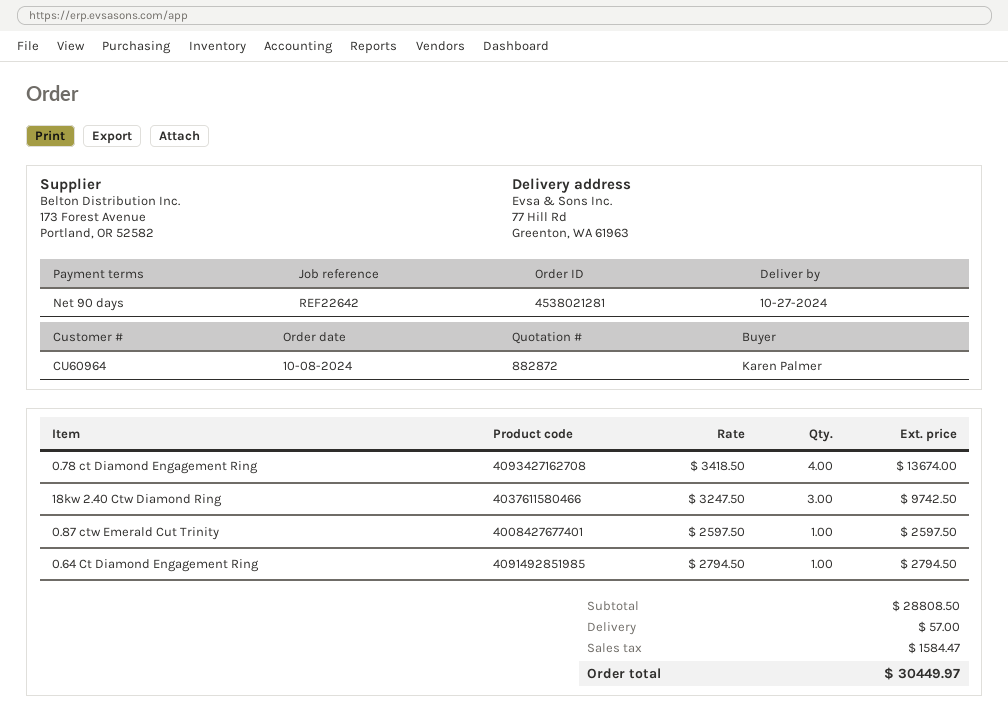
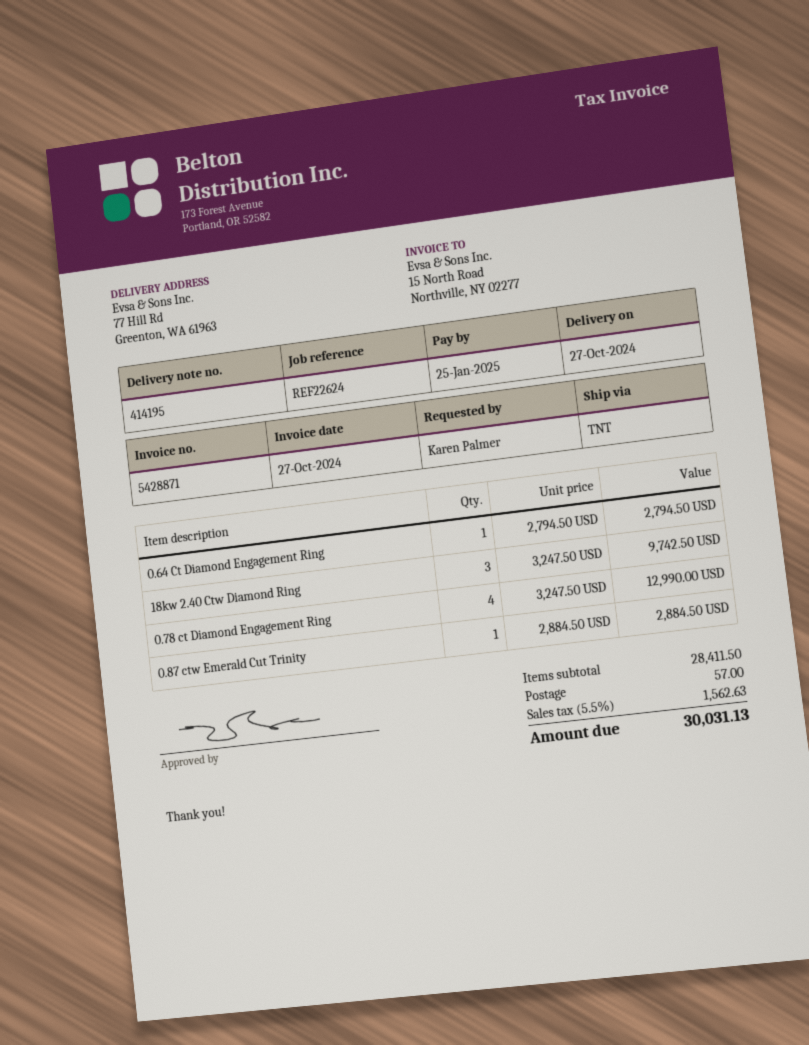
reference: REF22642 -> REF22624
0.78 ct Diamond Engagement Ring: 4 x 3418.50 = 13674.00 -> 4 x 3247.50 = 12990.00
0.87 ctw Emerald Cut Trinity: 1 x 2597.50 = 2597.50 -> 1 x 2884.50 = 2884.50
subtotal: 28808.50 -> 28411.50
tax: 1584.47 -> 1562.63
total: 30449.97 -> 30031.13

